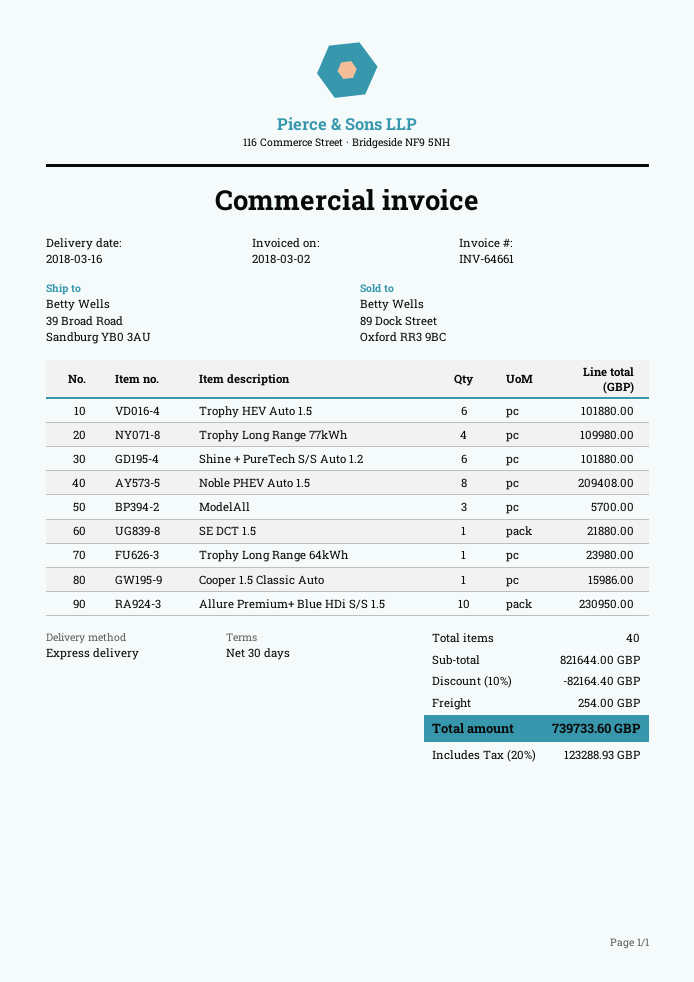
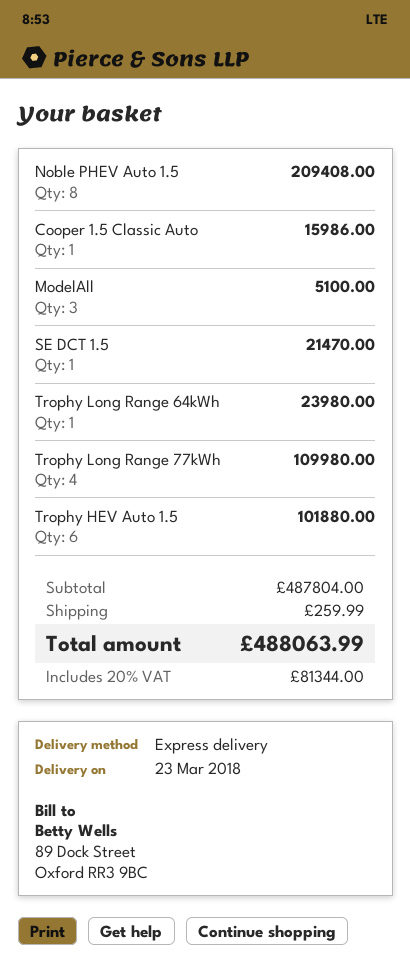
delivery date: 2018-03-16 -> 2018-03-23
Shine + PureTech S/S Auto 1.2: 6 for 101880.00 -> none
ModelAll: 3 for 5700.00 -> 3 for 5100.00
SE DCT 1.5: 1 for 21880.00 -> 1 for 21470.00
Allure Premium+ Blue HDi S/S 1.5: 10 for 230950.00 -> none
subtotal: 821644.00 -> 487804.00
discount: 10% = 82164.40 -> none
shipping: 254.00 -> 259.99
tax: 20% = 123288.93 -> 20% = 81344.00
total: 739733.60 -> 488063.99

